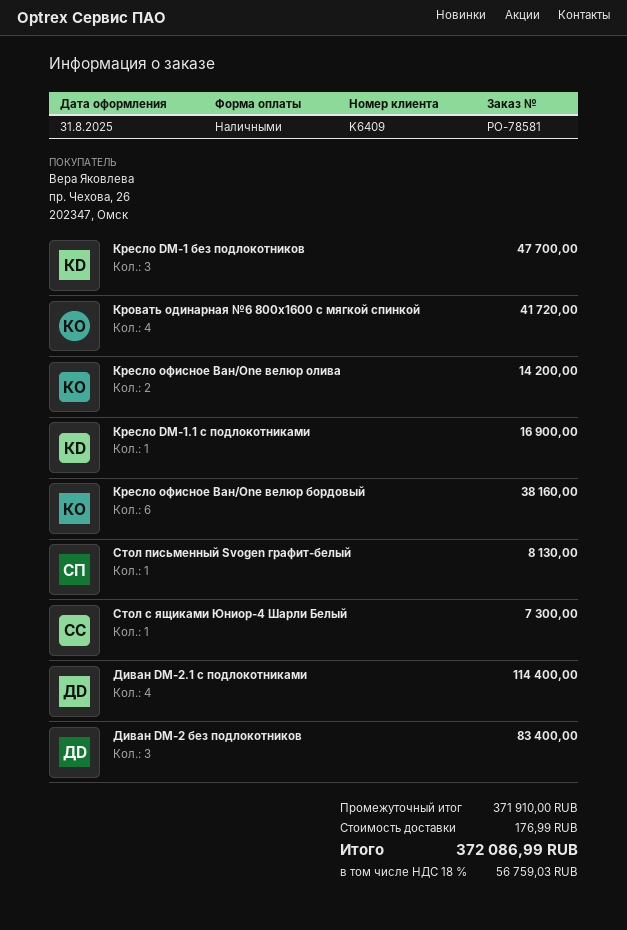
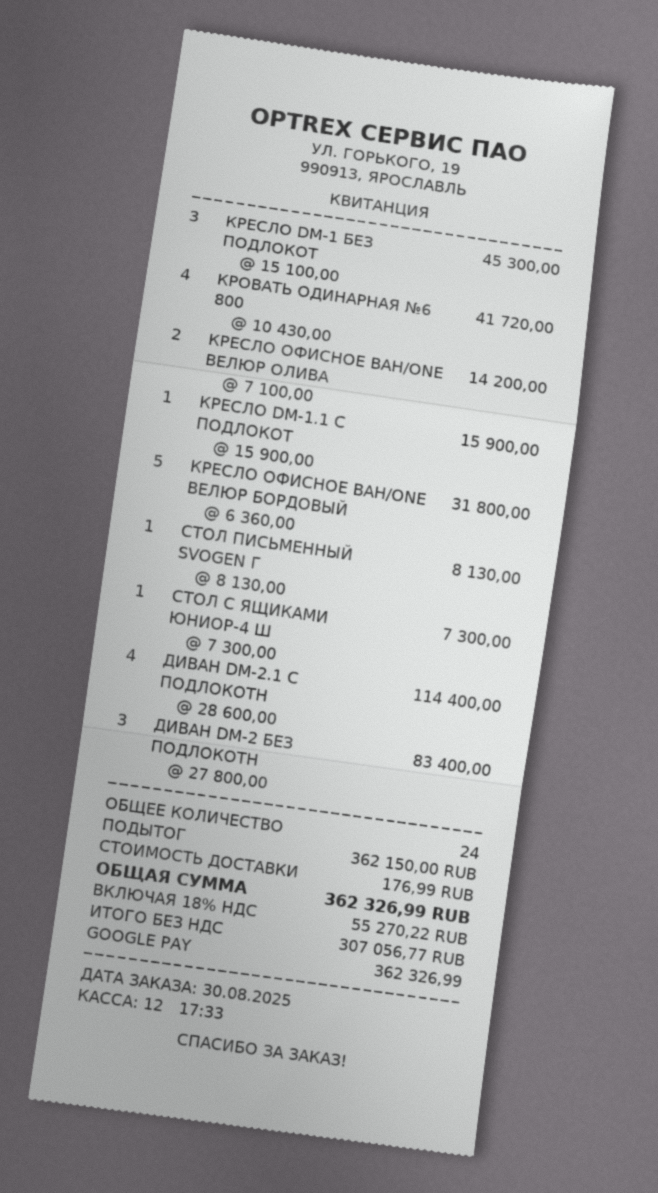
order date: 2025-08-31 -> 2025-08-30
payment method: cash -> Google Pay
Кресло DM-1 без подлокотников: 3 for 47700.00 -> 3 for 45300.00
Кресло DM-1.1 с подлокотниками: 1 for 16900.00 -> 1 for 15900.00
Кресло офисное Ван/One велюр бордовый: 6 for 38160.00 -> 5 for 31800.00
subtotal: 371910.00 -> 362150.00
tax: 18% = 56759.03 -> 18% = 55270.22
total: 372086.99 -> 362326.99

